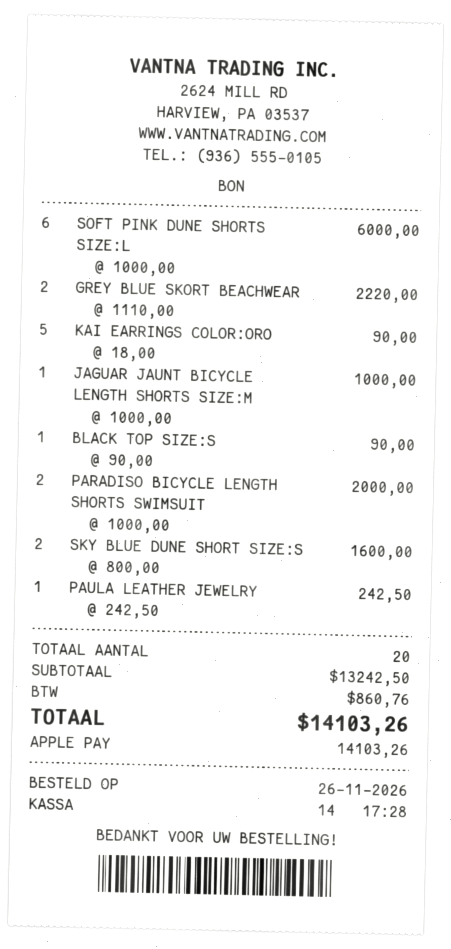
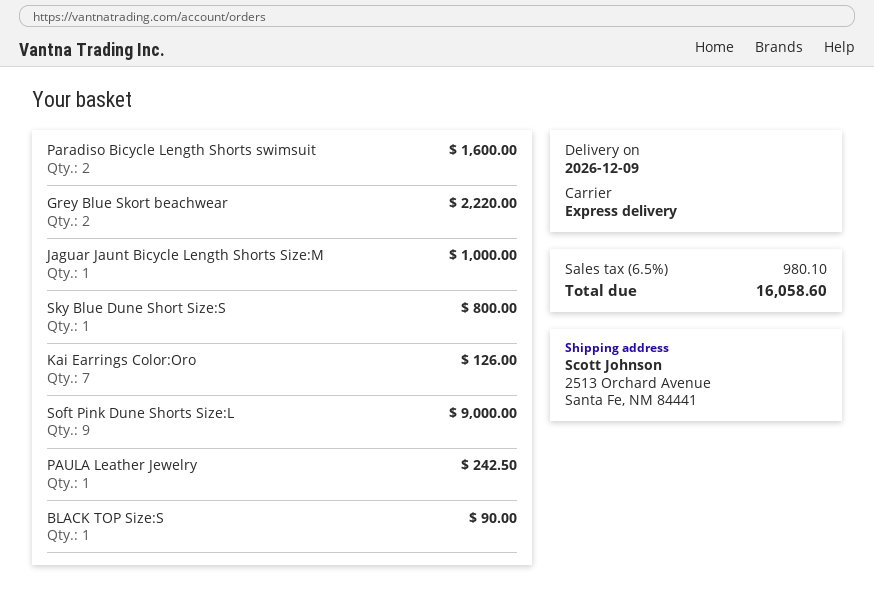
SOFT PINK DUNE SHORTS SIZE:L: 6 for 6000.00 -> 9 for 9000.00
KAI EARRINGS COLOR:ORO: 5 for 90.00 -> 7 for 126.00
PARADISO BICYCLE LENGTH SHORTS SWIMSUIT: 2 for 2000.00 -> 2 for 1600.00
SKY BLUE DUNE SHORT SIZE:S: 2 for 1600.00 -> 1 for 800.00
tax: 860.76 -> 980.10
total: 14103.26 -> 16058.60

